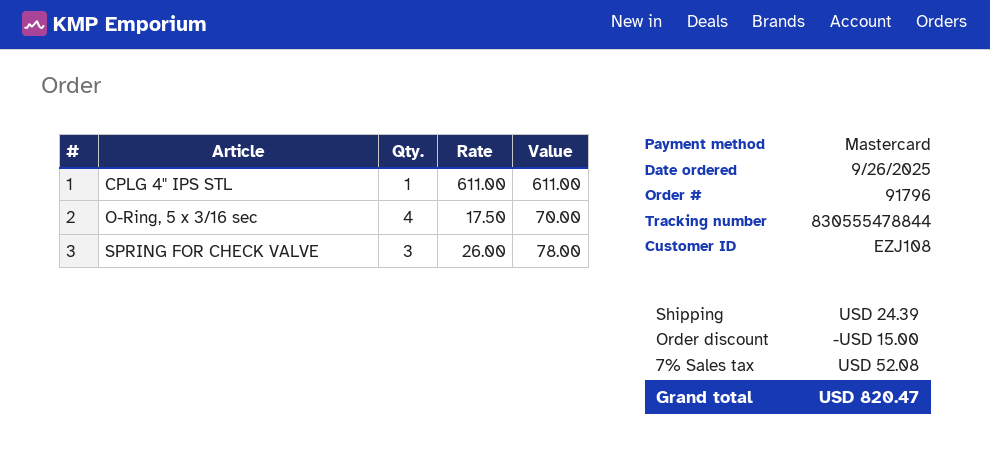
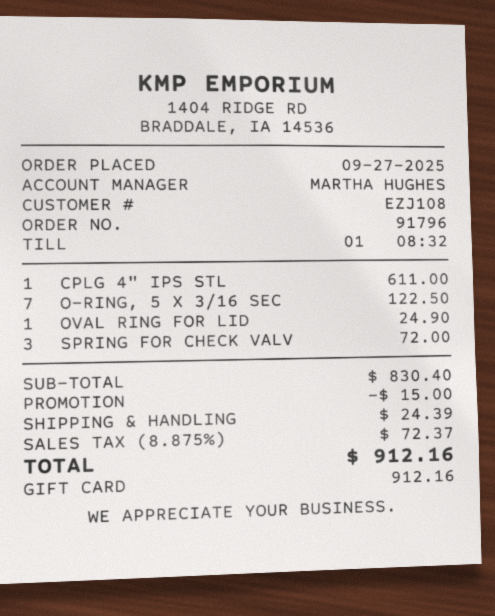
order date: 2025-09-26 -> 2025-09-27
payment method: Mastercard -> gift card
O-Ring, 5 x 3/16 sec: 4 for 70.00 -> 7 for 122.50
SPRING FOR CHECK VALVE: 3 for 78.00 -> 3 for 72.00
OVAL RING FOR LID: none -> 1 for 24.90
tax: 7% = 52.08 -> 8.875% = 72.37
total: 820.47 -> 912.16

